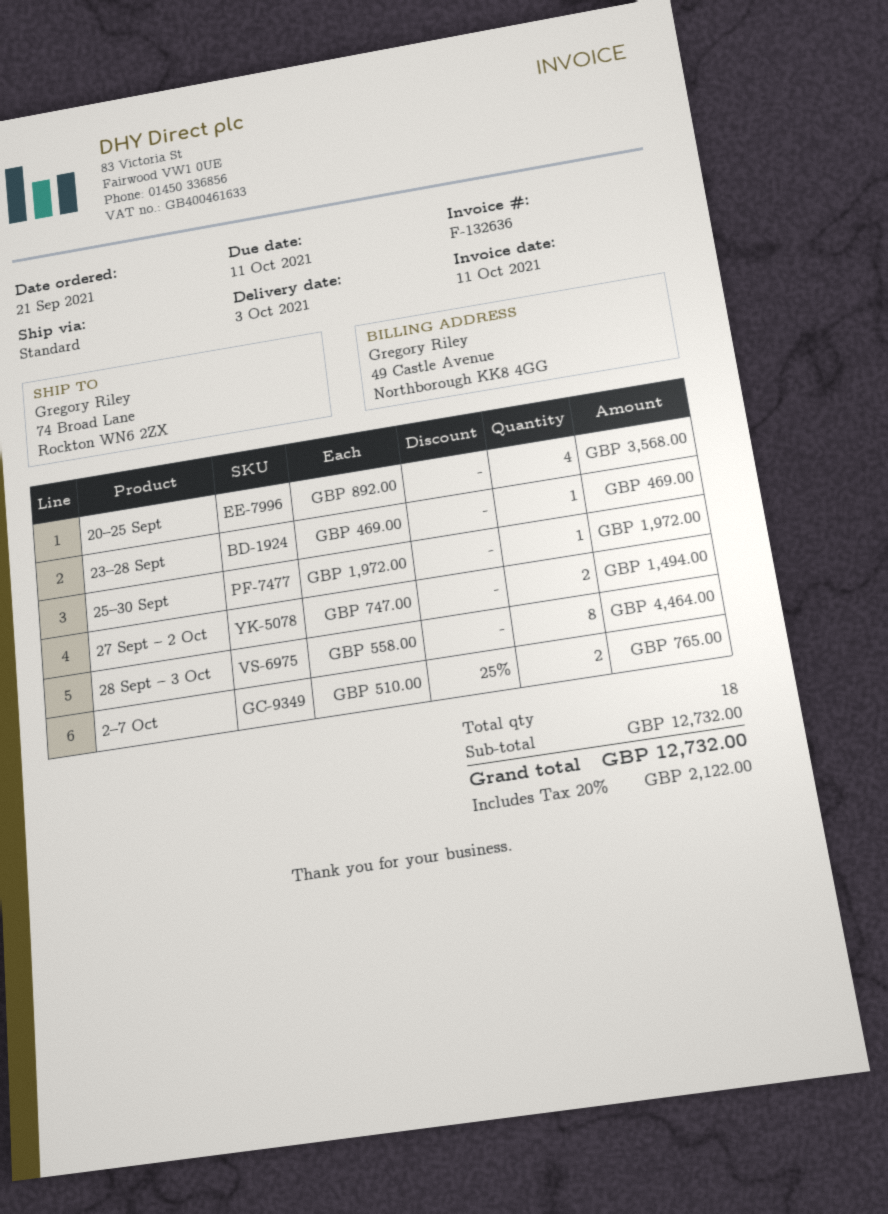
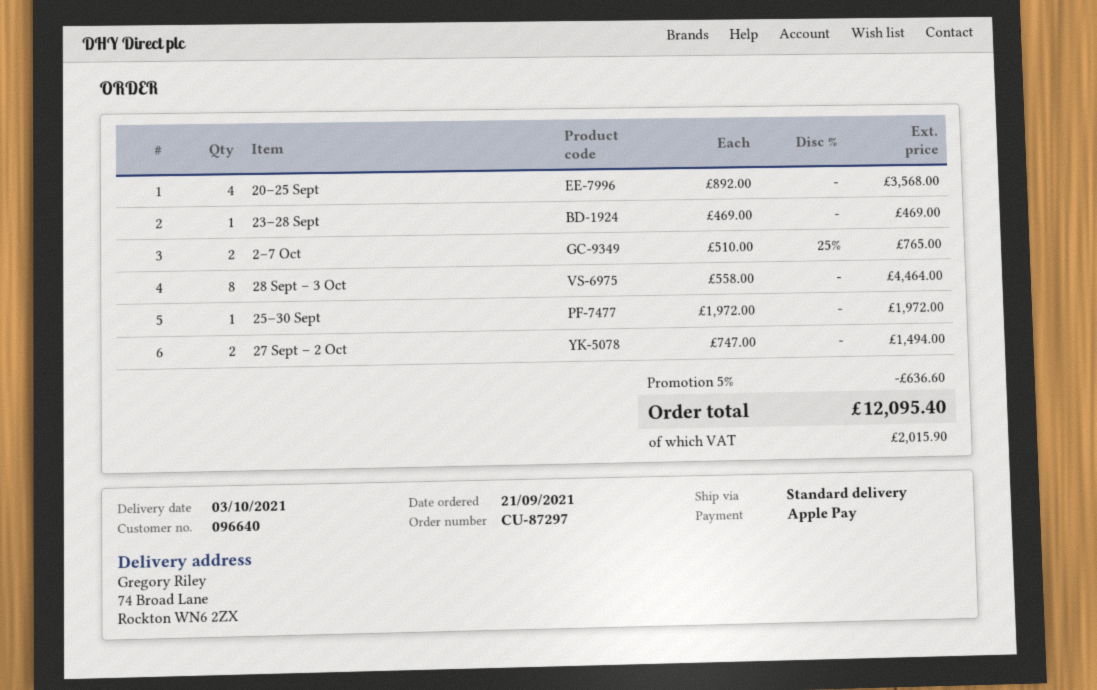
discount: none -> 5% = 636.60
tax: 2122.00 -> 2015.90
total: 12732.00 -> 12095.40

